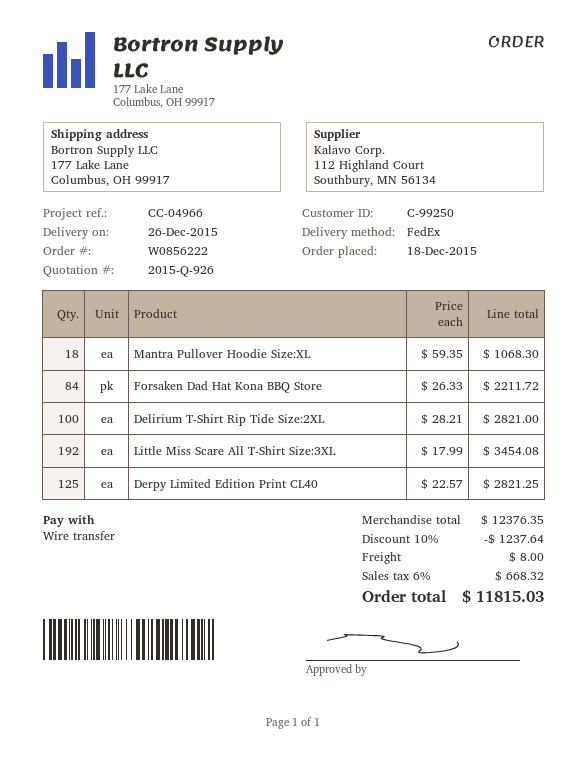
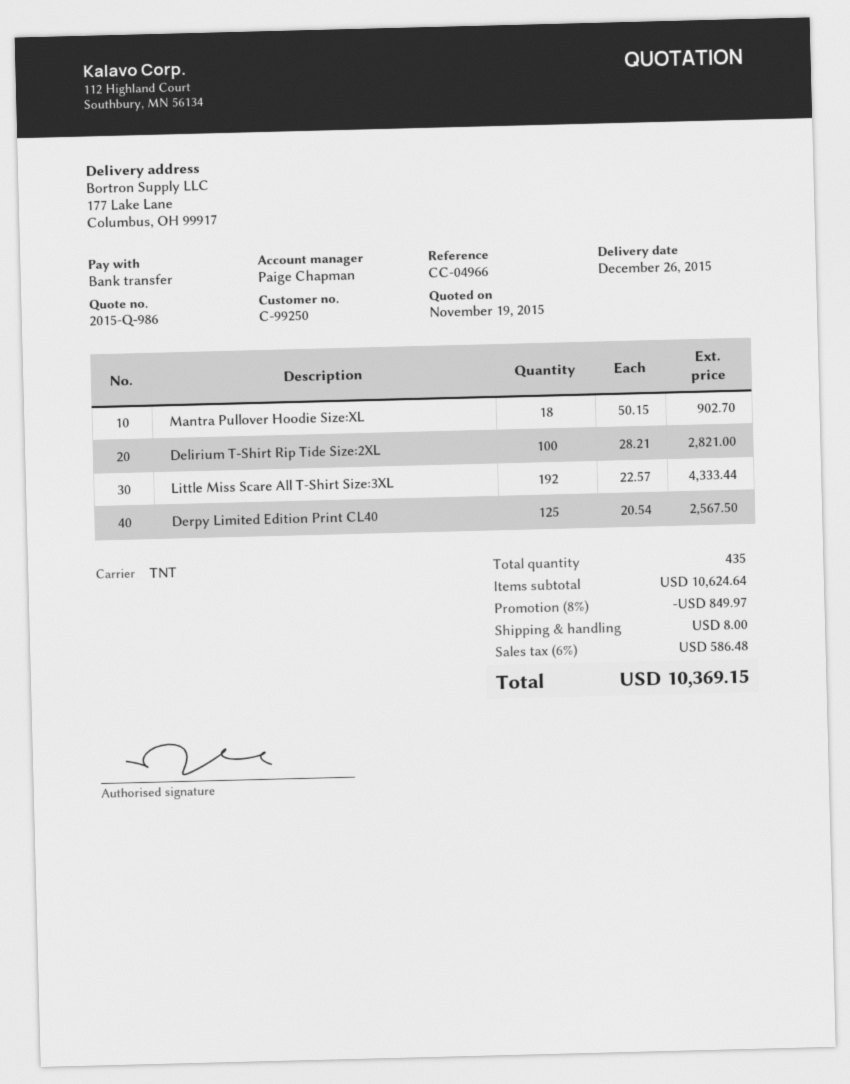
quote number: 2015-Q-926 -> 2015-Q-986
shipping method: FedEx -> TNT
Mantra Pullover Hoodie Size:XL: 18 x 59.35 = 1068.30 -> 18 x 50.15 = 902.70
Forsaken Dad Hat Kona BBQ Store: 84 x 26.33 = 2211.72 -> none
Little Miss Scare All T-Shirt Size:3XL: 192 x 17.99 = 3454.08 -> 192 x 22.57 = 4333.44
Derpy Limited Edition Print CL40: 125 x 22.57 = 2821.25 -> 125 x 20.54 = 2567.50
subtotal: 12376.35 -> 10624.64
discount: 10% = 1237.64 -> 8% = 849.97
tax: 6% = 668.32 -> 6% = 586.48
total: 11815.03 -> 10369.15

